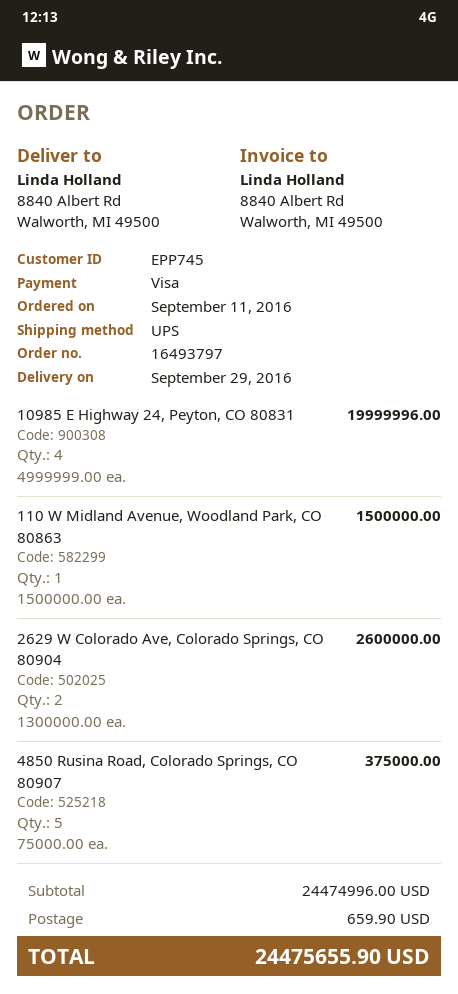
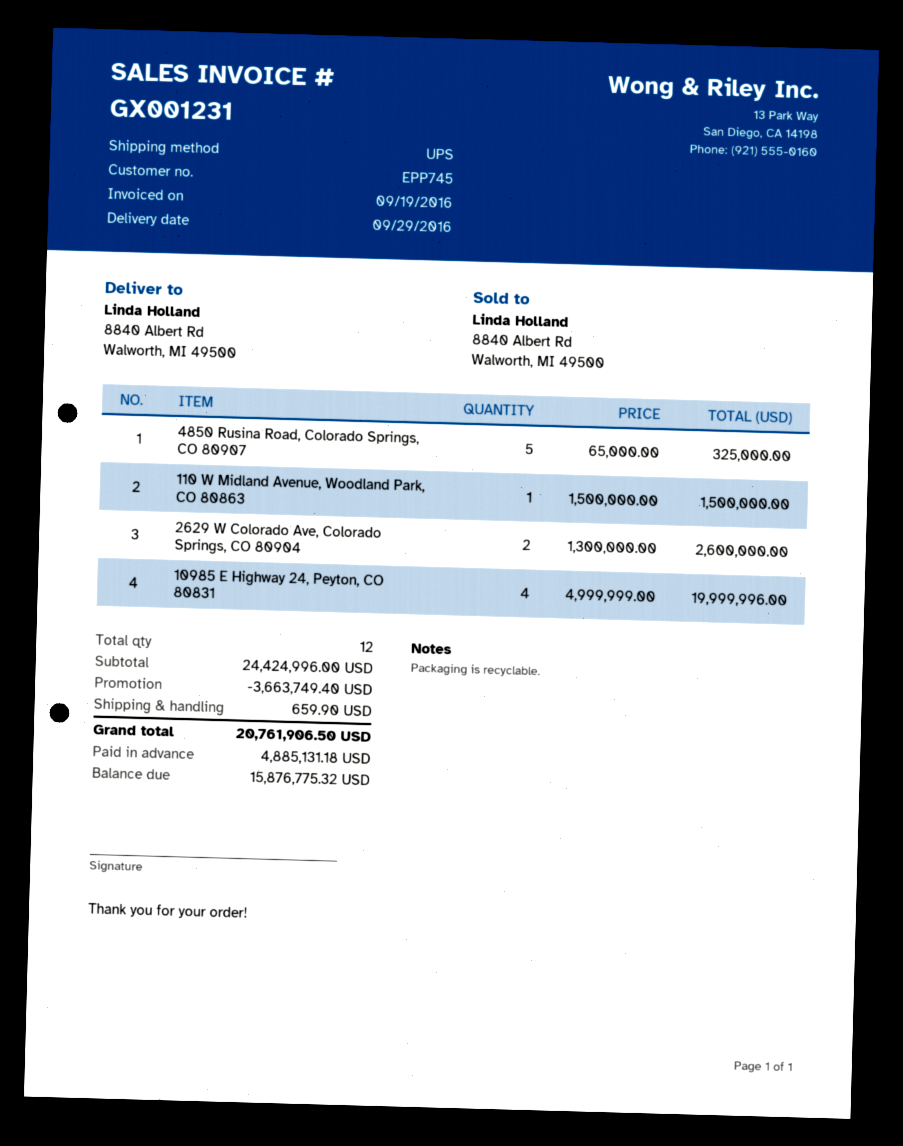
4850 Rusina Road, Colorado Springs, CO 80907: 5 x 75000.00 = 375000.00 -> 5 x 65000.00 = 325000.00
subtotal: 24474996.00 -> 24424996.00
discount: none -> 3663749.40
total: 24475655.90 -> 20761906.50

